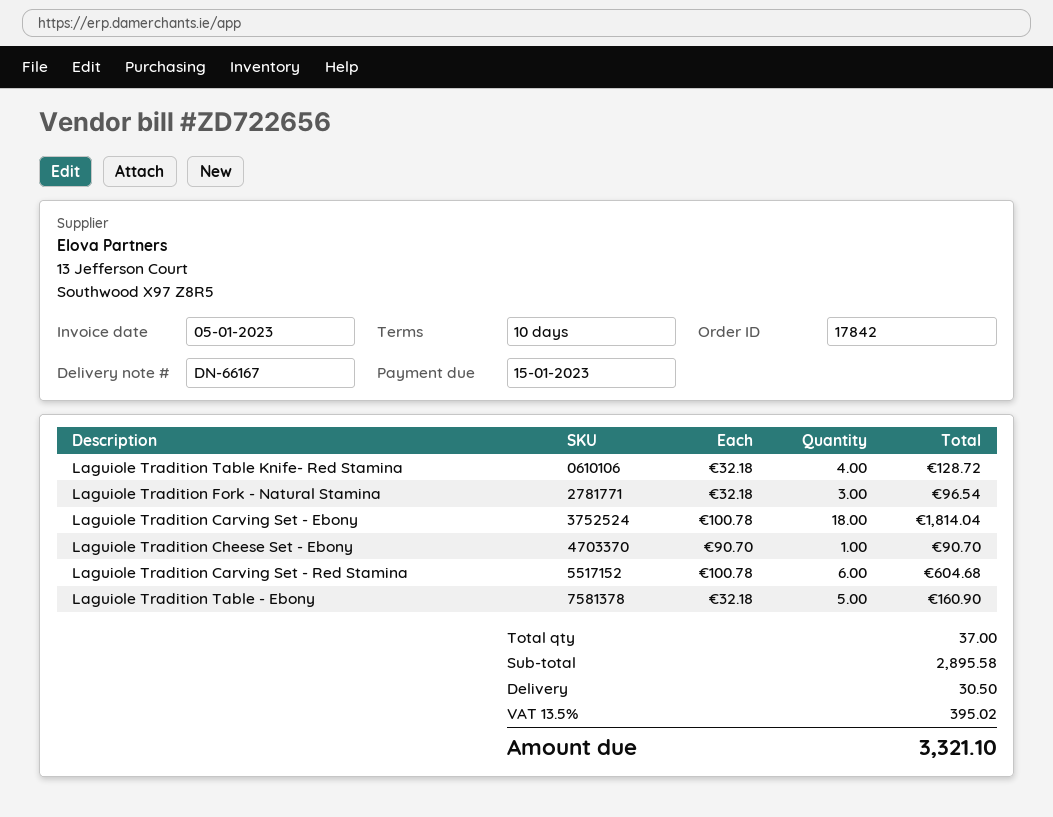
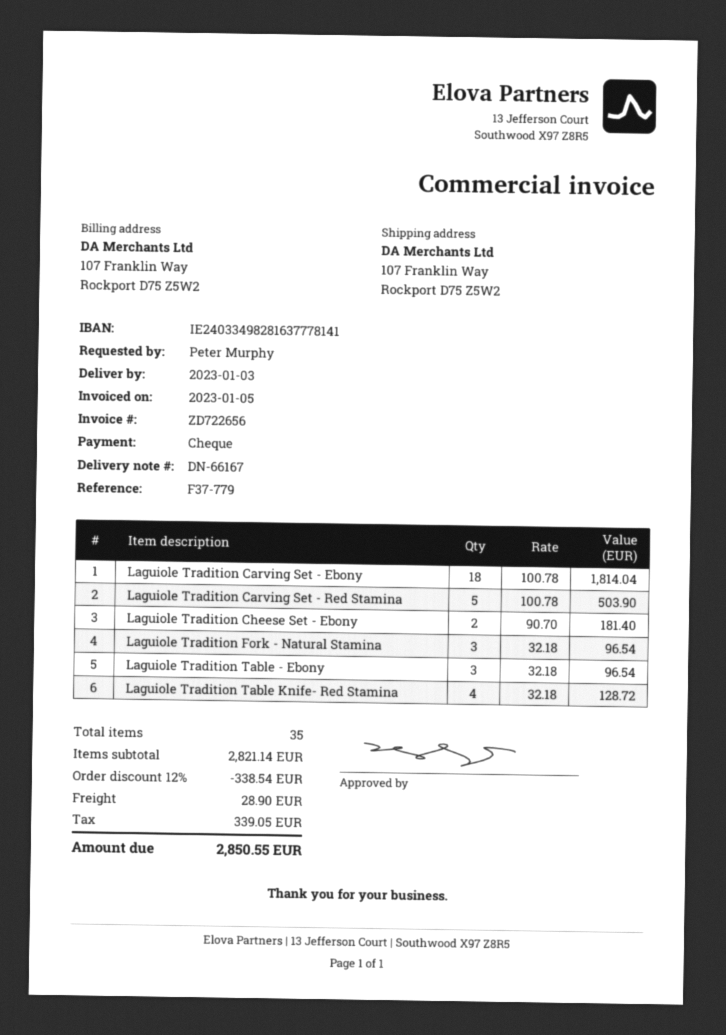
Laguiole Tradition Cheese Set - Ebony: 1 x 90.70 = 90.70 -> 2 x 90.70 = 181.40
Laguiole Tradition Carving Set - Red Stamina: 6 x 100.78 = 604.68 -> 5 x 100.78 = 503.90
Laguiole Tradition Table - Ebony: 5 x 32.18 = 160.90 -> 3 x 32.18 = 96.54
total quantity: 37 -> 35
subtotal: 2895.58 -> 2821.14
discount: none -> 12% = 338.54
shipping: 30.50 -> 28.90
tax: 395.02 -> 339.05
total: 3321.10 -> 2850.55

